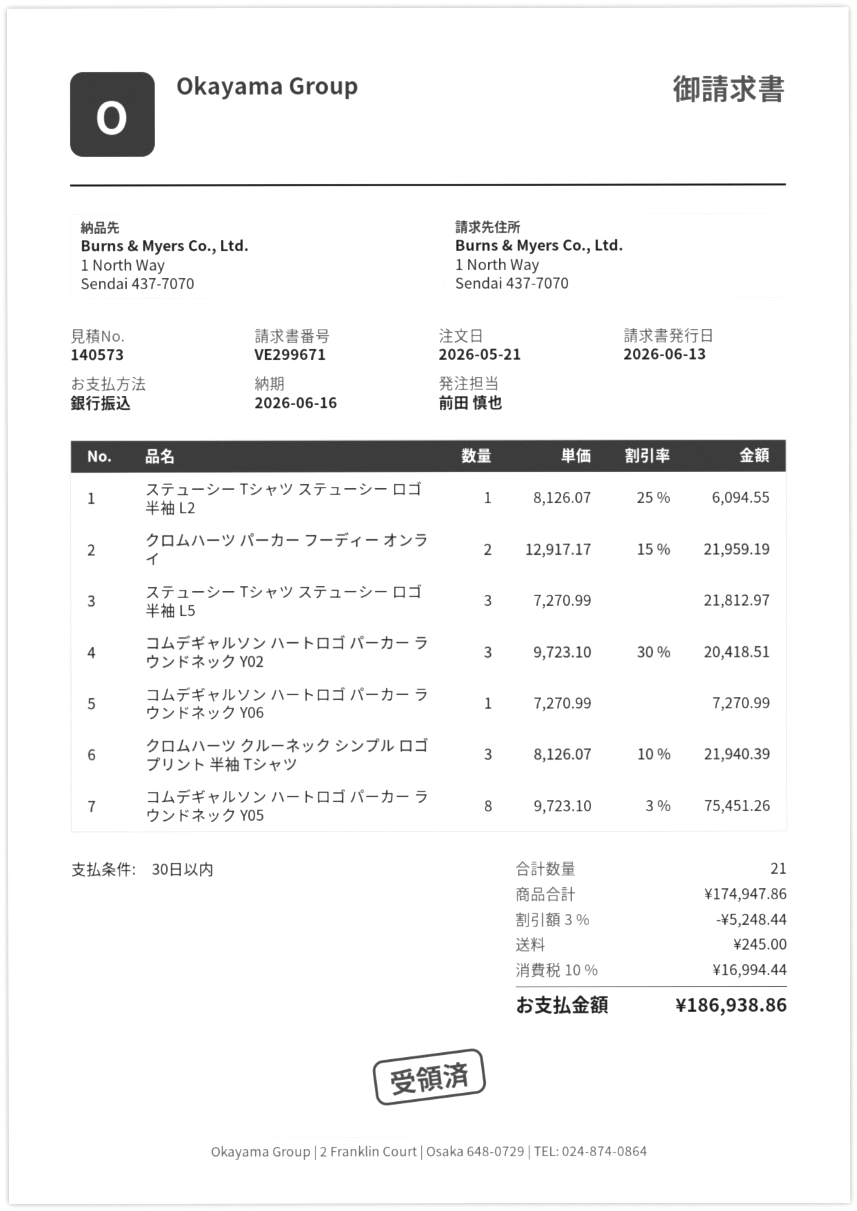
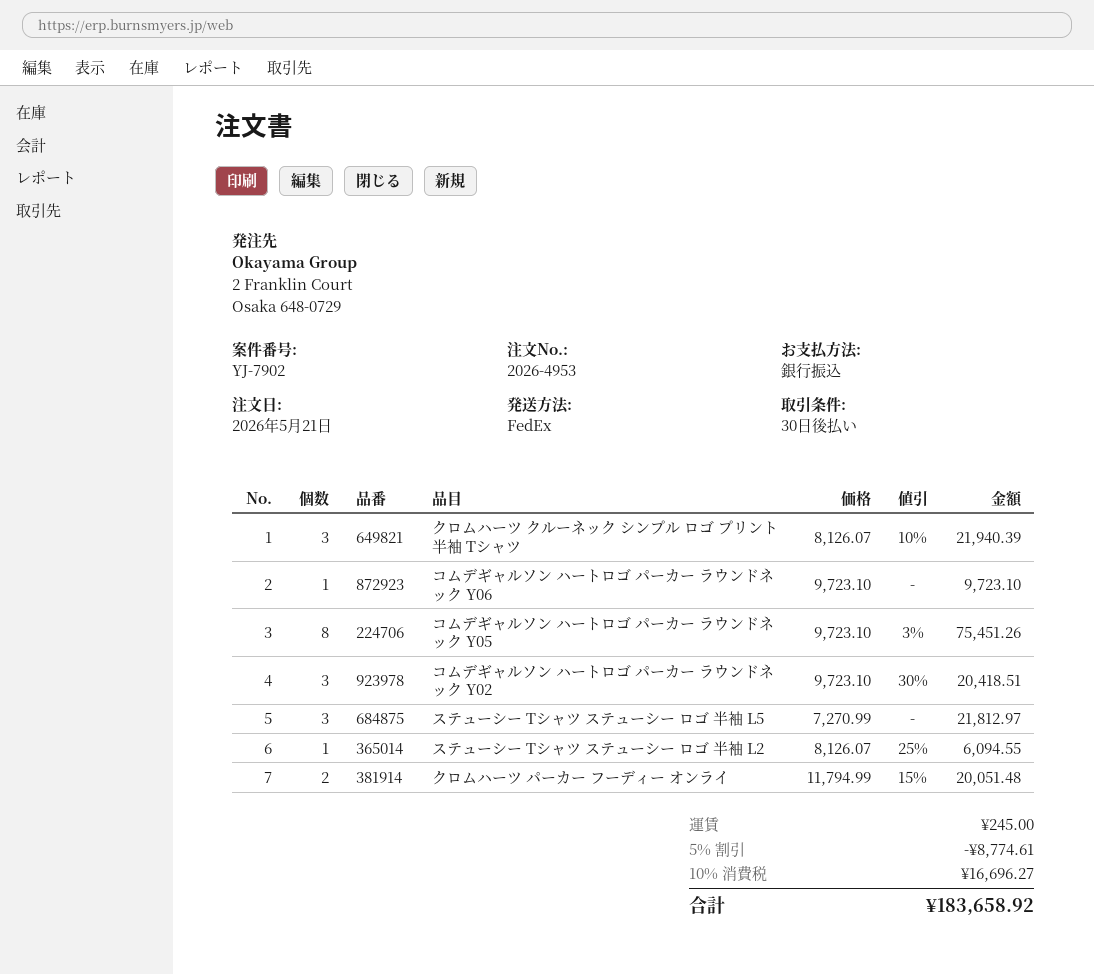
クロムハーツ パーカー フーディー オンライ: 2 x 12917.17 - 15% = 21959.19 -> 2 x 11794.99 - 15% = 20051.48
コムデギャルソン ハートロゴ パーカー ラウンドネック Y06: 1 x 7270.99 = 7270.99 -> 1 x 9723.10 = 9723.10
discount: 3% = 5248.44 -> 5% = 8774.61
tax: 10% = 16994.44 -> 10% = 16696.27
total: 186938.86 -> 183658.92

